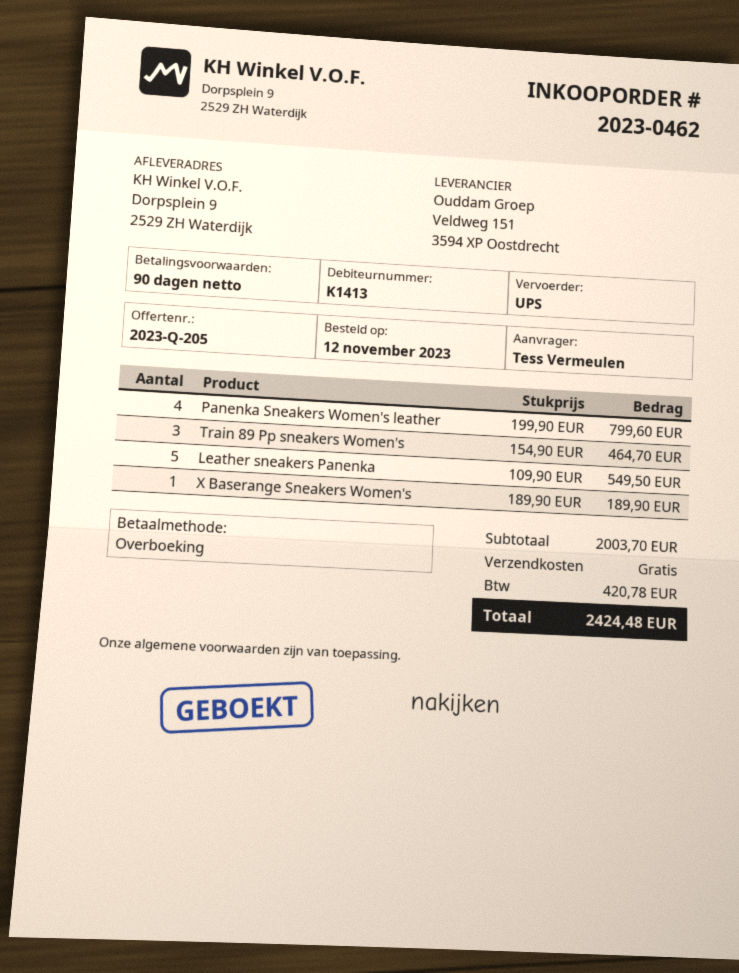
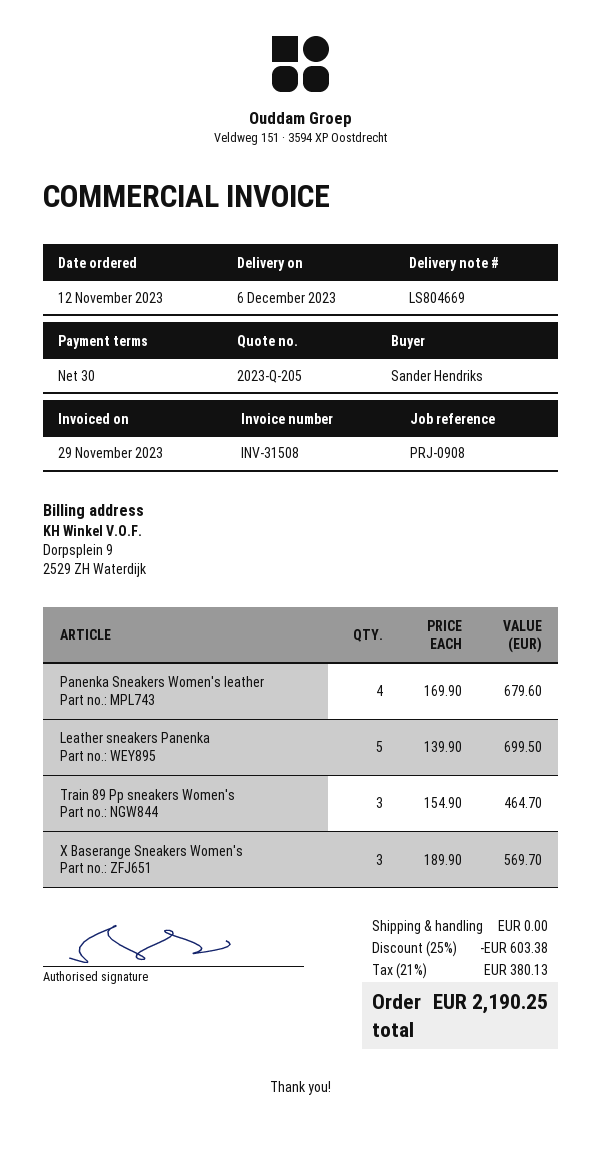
payment terms: 90 days -> 30 days
ordered by: Tess Vermeulen -> Sander Hendriks
Panenka Sneakers Women's leather: 4 x 199.90 = 799.60 -> 4 x 169.90 = 679.60
Leather sneakers Panenka: 5 x 109.90 = 549.50 -> 5 x 139.90 = 699.50
X Baserange Sneakers Women's: 1 x 189.90 = 189.90 -> 3 x 189.90 = 569.70
discount: none -> 25% = 603.38
tax: 420.78 -> 380.13
total: 2424.48 -> 2190.25

